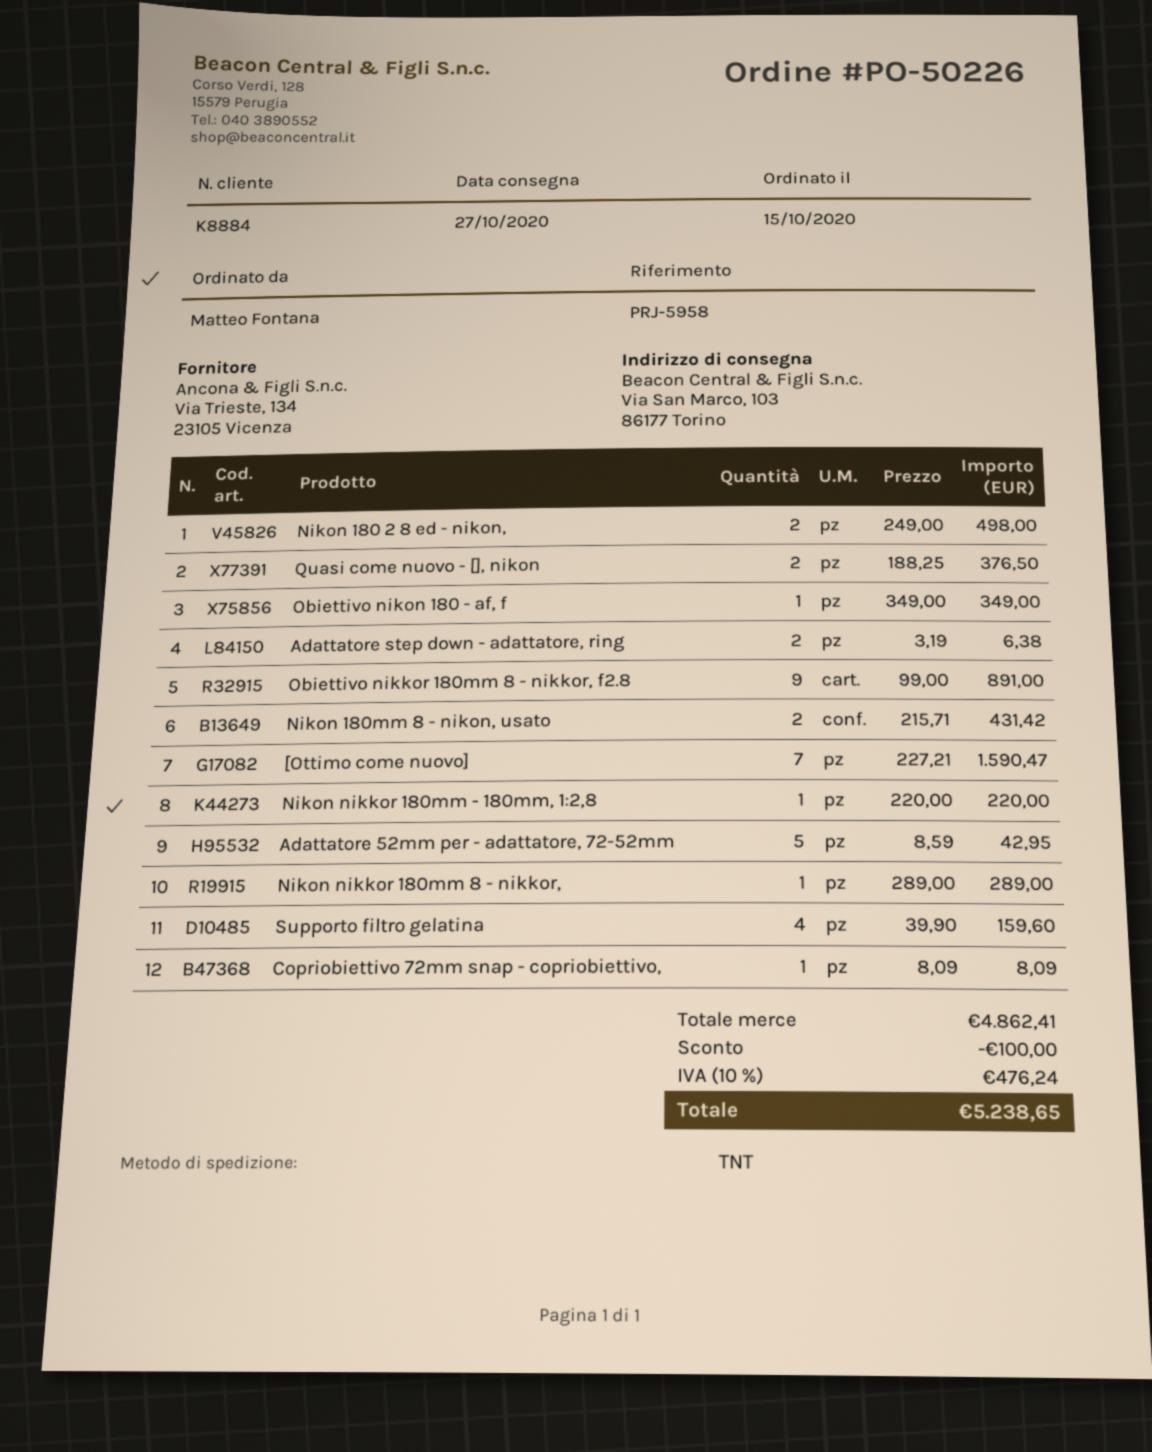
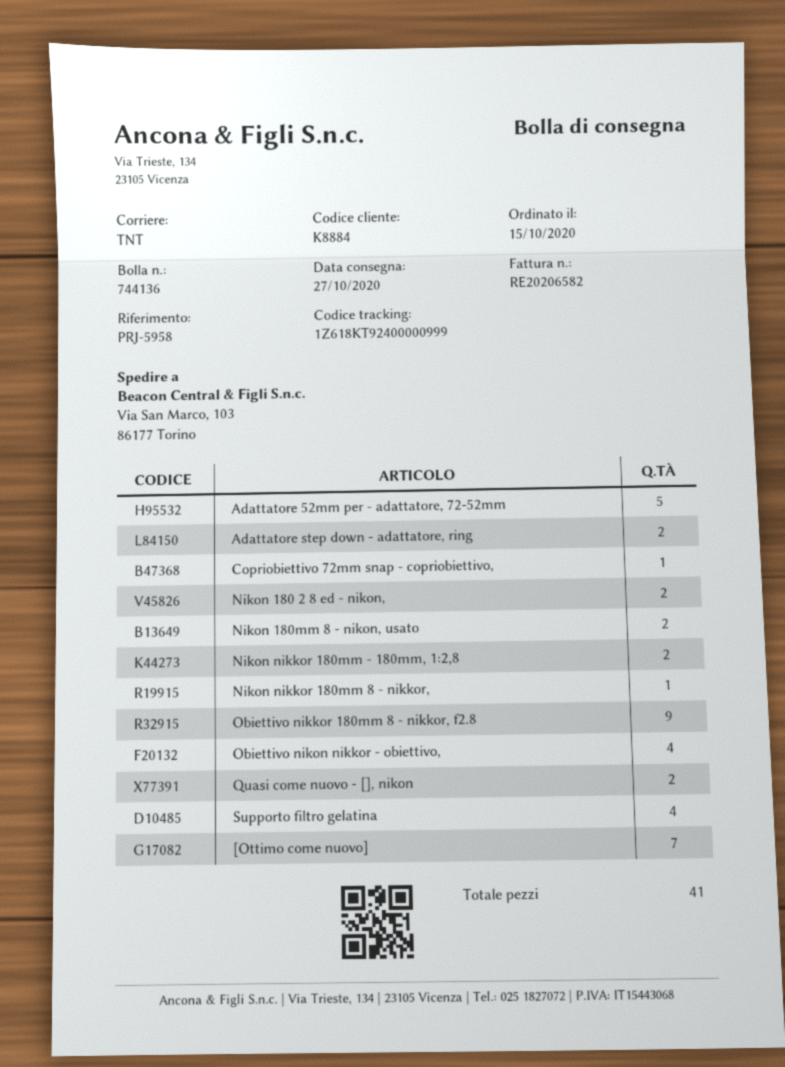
Obiettivo nikon 180 - af, f: 1 -> none
Nikon nikkor 180mm - 180mm, 1:2,8: 1 -> 2
Obiettivo nikon nikkor - obiettivo,: none -> 4

